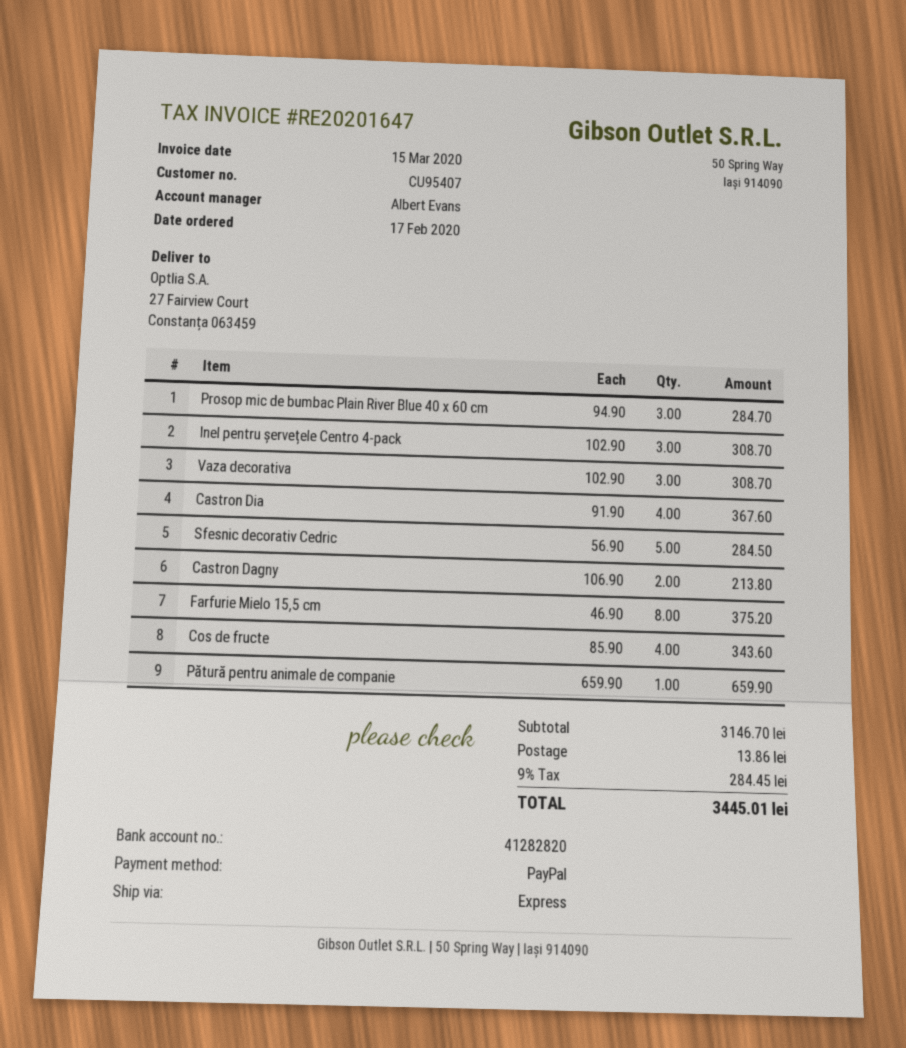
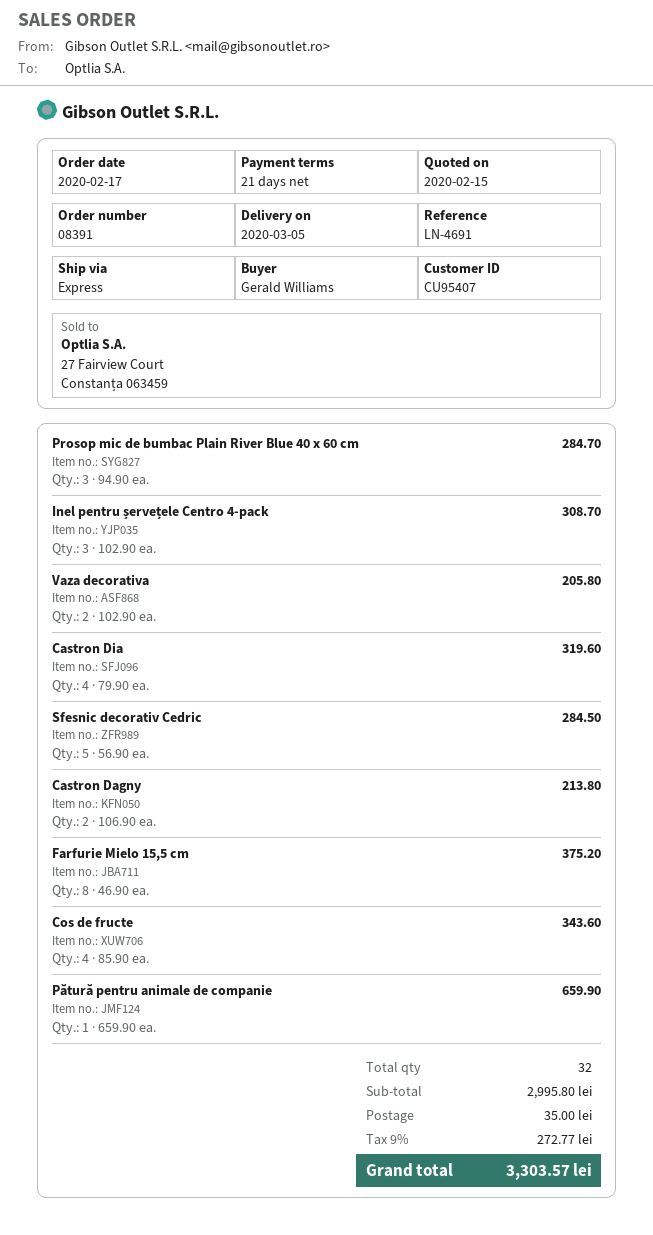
Vaza decorativa: 3 x 102.90 = 308.70 -> 2 x 102.90 = 205.80
Castron Dia: 4 x 91.90 = 367.60 -> 4 x 79.90 = 319.60
subtotal: 3146.70 -> 2995.80
shipping: 13.86 -> 35.00
tax: 9% = 284.45 -> 9% = 272.77
total: 3445.01 -> 3303.57

